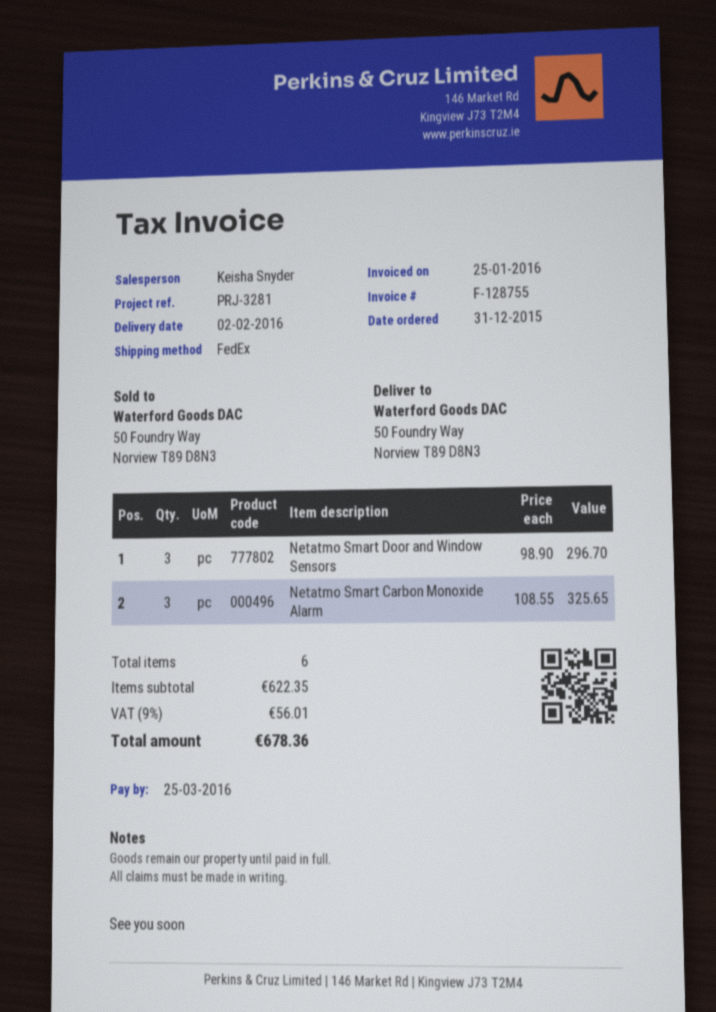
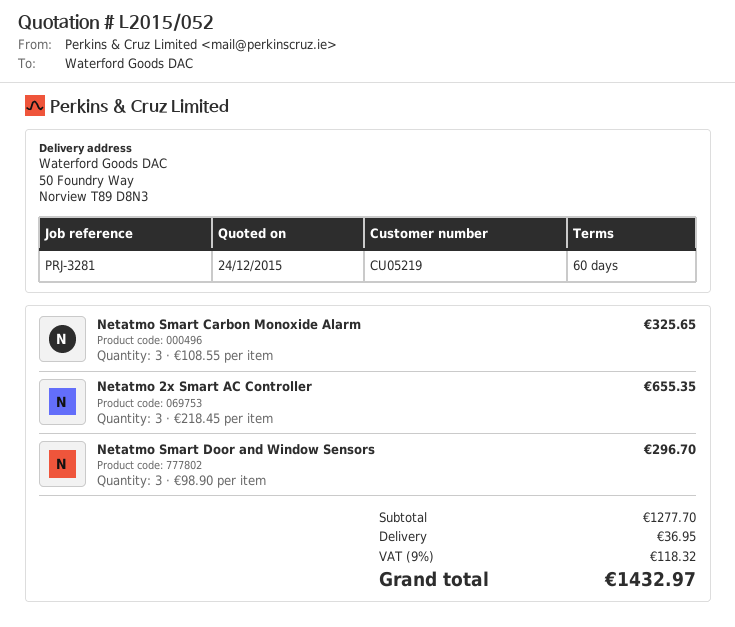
Netatmo 2x Smart AC Controller: none -> 3 x 218.45 = 655.35
subtotal: 622.35 -> 1277.70
shipping: none -> 36.95
tax: 9% = 56.01 -> 9% = 118.32
total: 678.36 -> 1432.97

